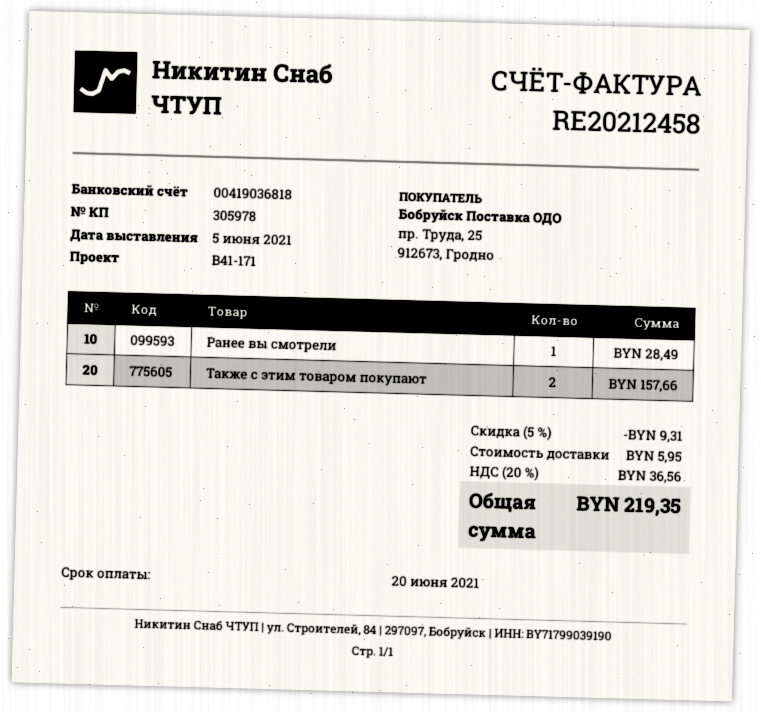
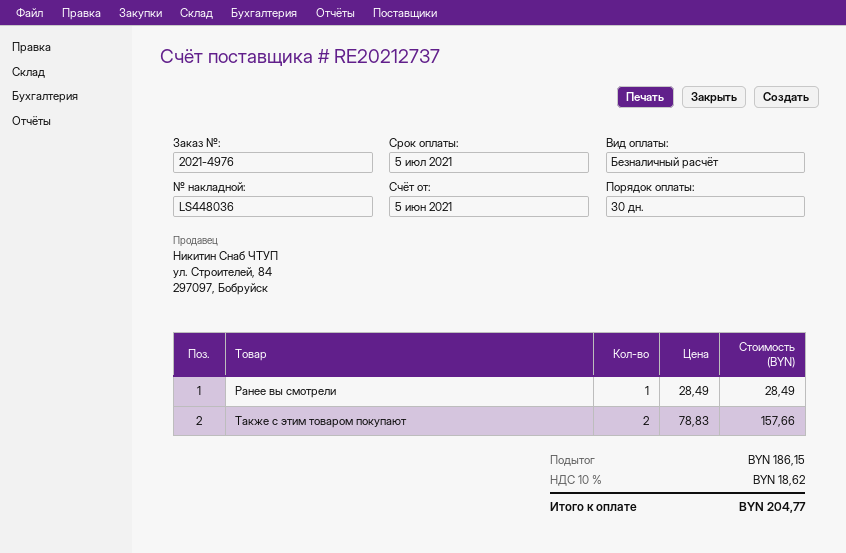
invoice number: RE20212458 -> RE20212737
due date: 2021-06-20 -> 2021-07-05
discount: 5% = 9.31 -> none
shipping: 5.95 -> none
tax: 20% = 36.56 -> 10% = 18.62
total: 219.35 -> 204.77

